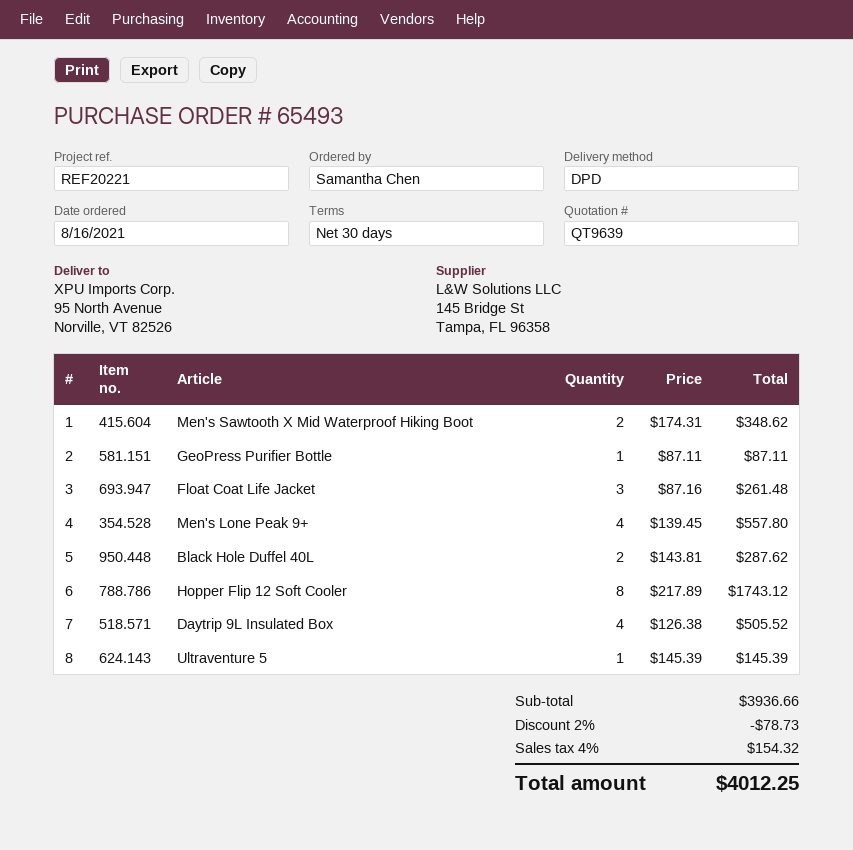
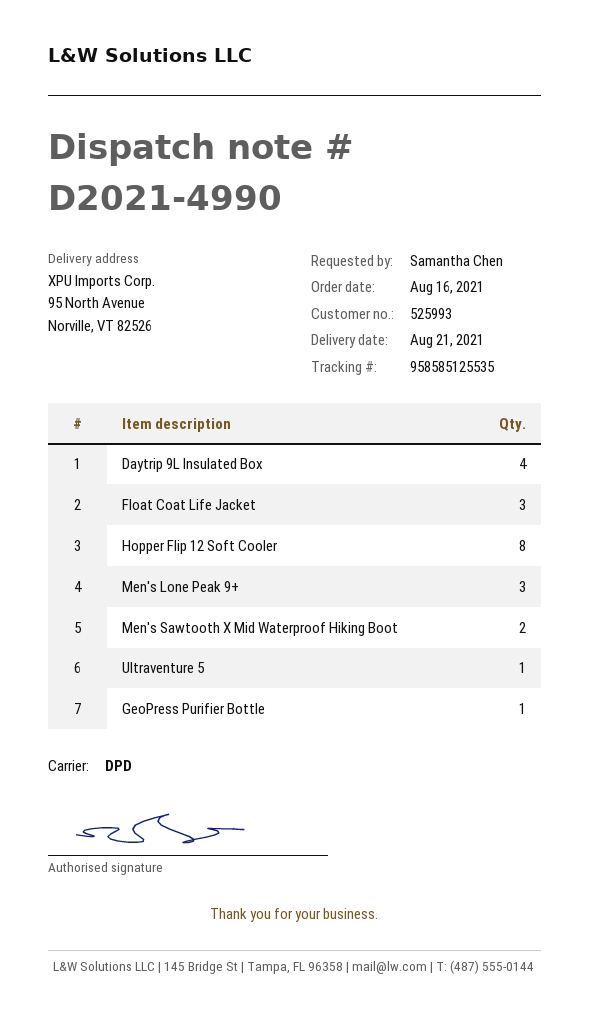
Men's Lone Peak 9+: 4 -> 3
Black Hole Duffel 40L: 2 -> none

